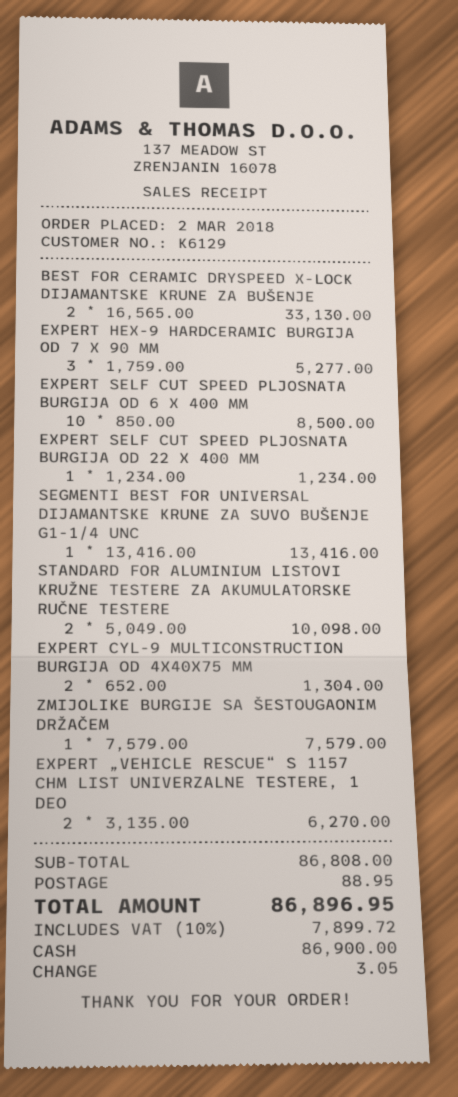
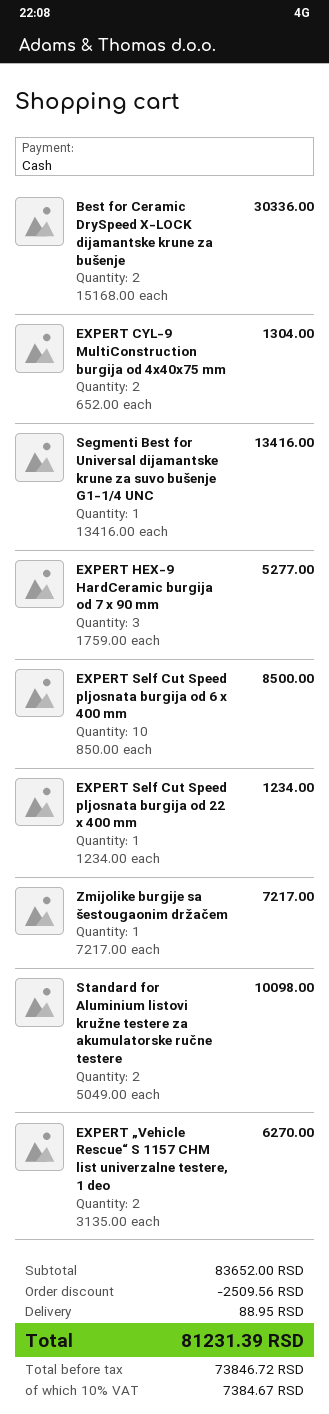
BEST FOR CERAMIC DRYSPEED X-LOCK DIJAMANTSKE KRUNE ZA BUŠENJE: 2 x 16565.00 = 33130.00 -> 2 x 15168.00 = 30336.00
ZMIJOLIKE BURGIJE SA ŠESTOUGAONIM DRŽAČEM: 1 x 7579.00 = 7579.00 -> 1 x 7217.00 = 7217.00
subtotal: 86808.00 -> 83652.00
discount: none -> 2509.56
tax: 10% = 7899.72 -> 10% = 7384.67
total: 86896.95 -> 81231.39

